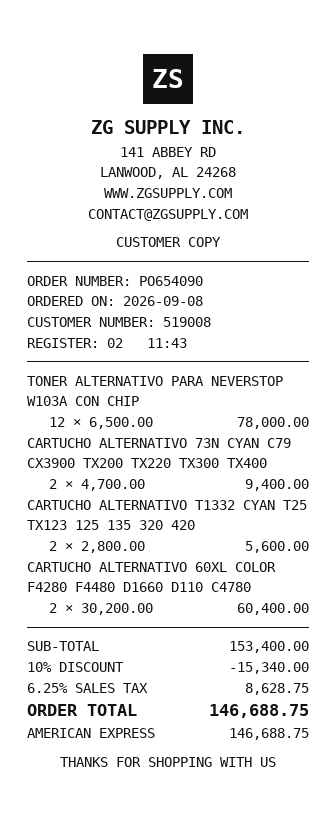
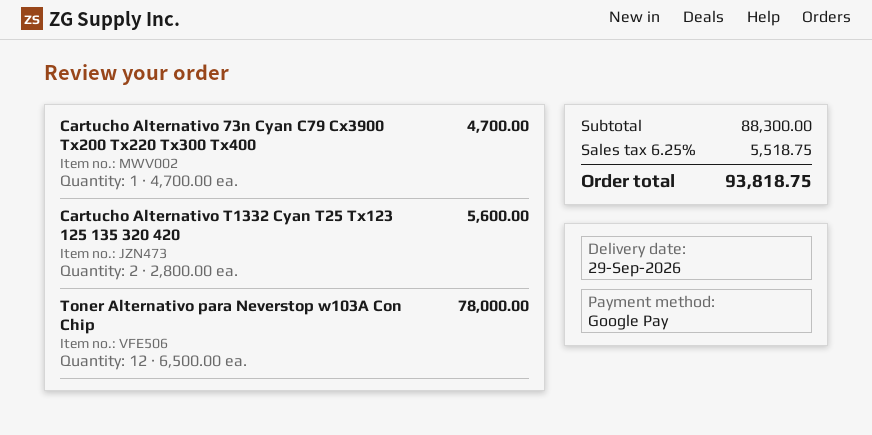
payment method: American Express -> Google Pay
CARTUCHO ALTERNATIVO 73N CYAN C79 CX3900 TX200 TX220 TX300 TX400: 2 x 4700.00 = 9400.00 -> 1 x 4700.00 = 4700.00
CARTUCHO ALTERNATIVO 60XL COLOR F4280 F4480 D1660 D110 C4780: 2 x 30200.00 = 60400.00 -> none
subtotal: 153400.00 -> 88300.00
discount: 10% = 15340.00 -> none
tax: 6.25% = 8628.75 -> 6.25% = 5518.75
total: 146688.75 -> 93818.75

